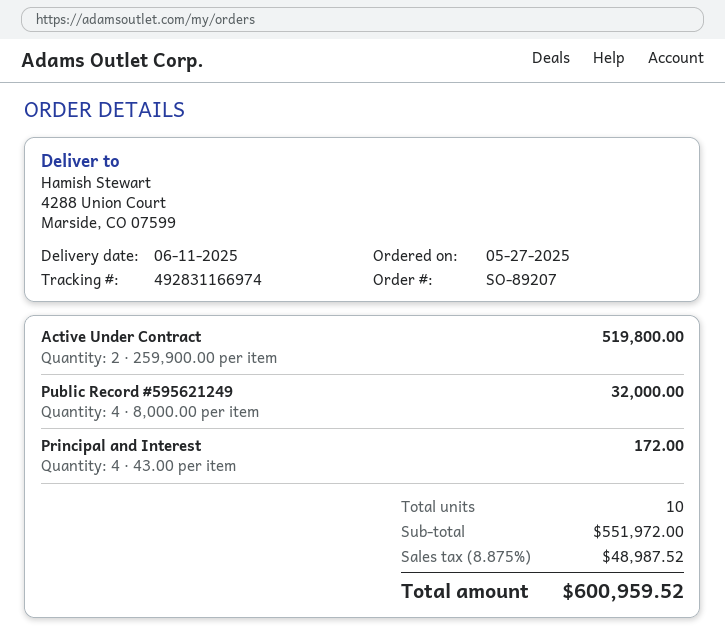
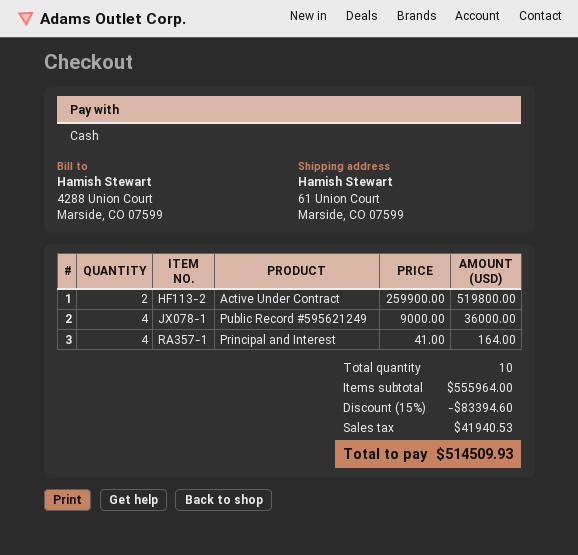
ship to: 4288 Union Court, Marside, CO 07599 -> 61 Union Court, Marside, CO 07599
Public Record #595621249: 4 x 8000.00 = 32000.00 -> 4 x 9000.00 = 36000.00
Principal and Interest: 4 x 43.00 = 172.00 -> 4 x 41.00 = 164.00
subtotal: 551972.00 -> 555964.00
discount: none -> 15% = 83394.60
tax: 48987.52 -> 41940.53
total: 600959.52 -> 514509.93

